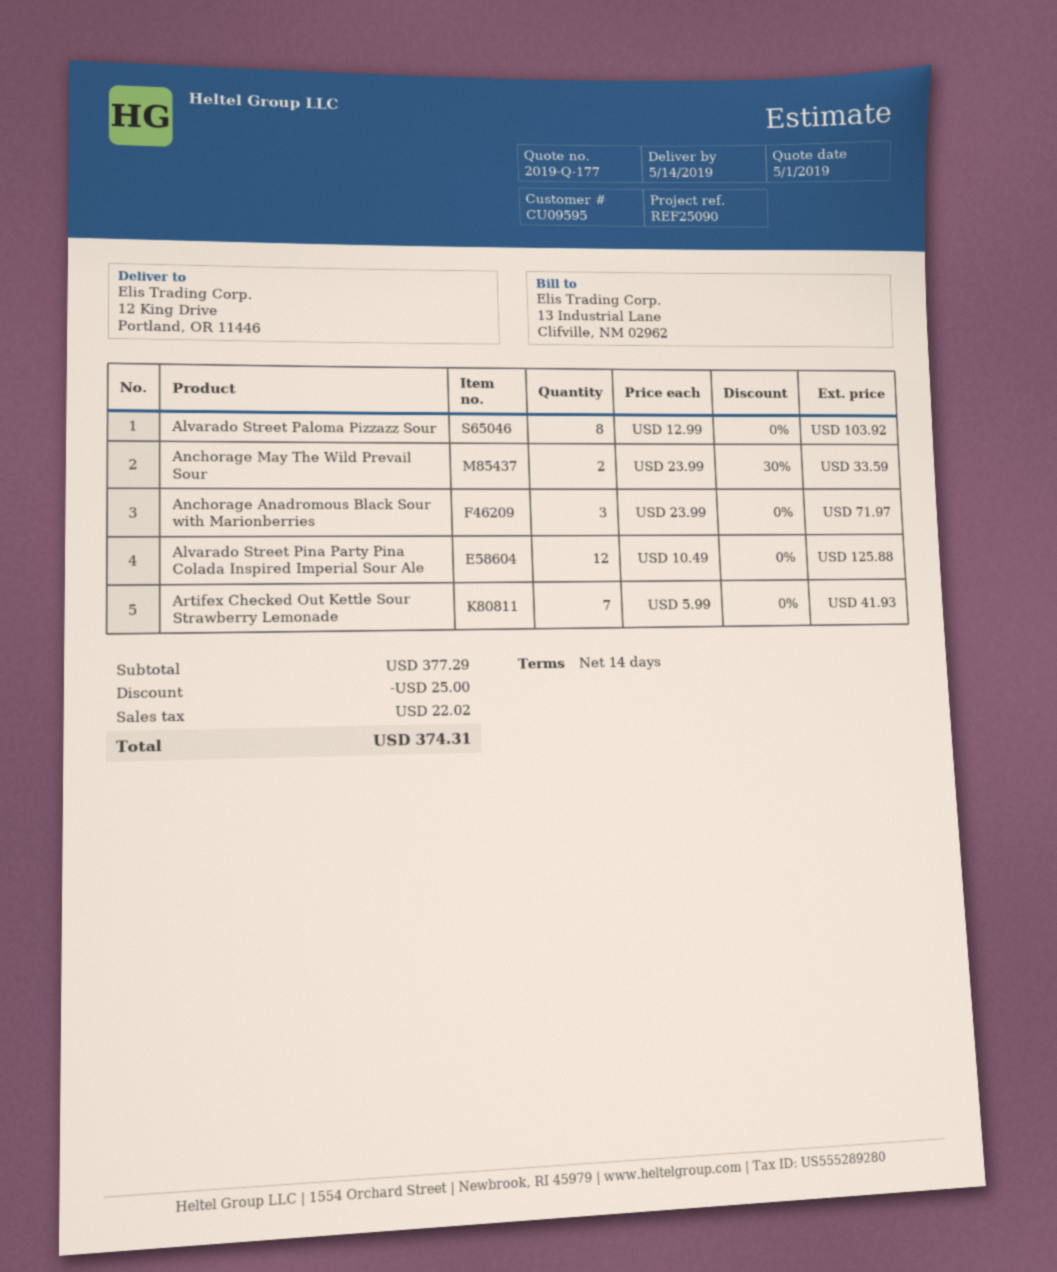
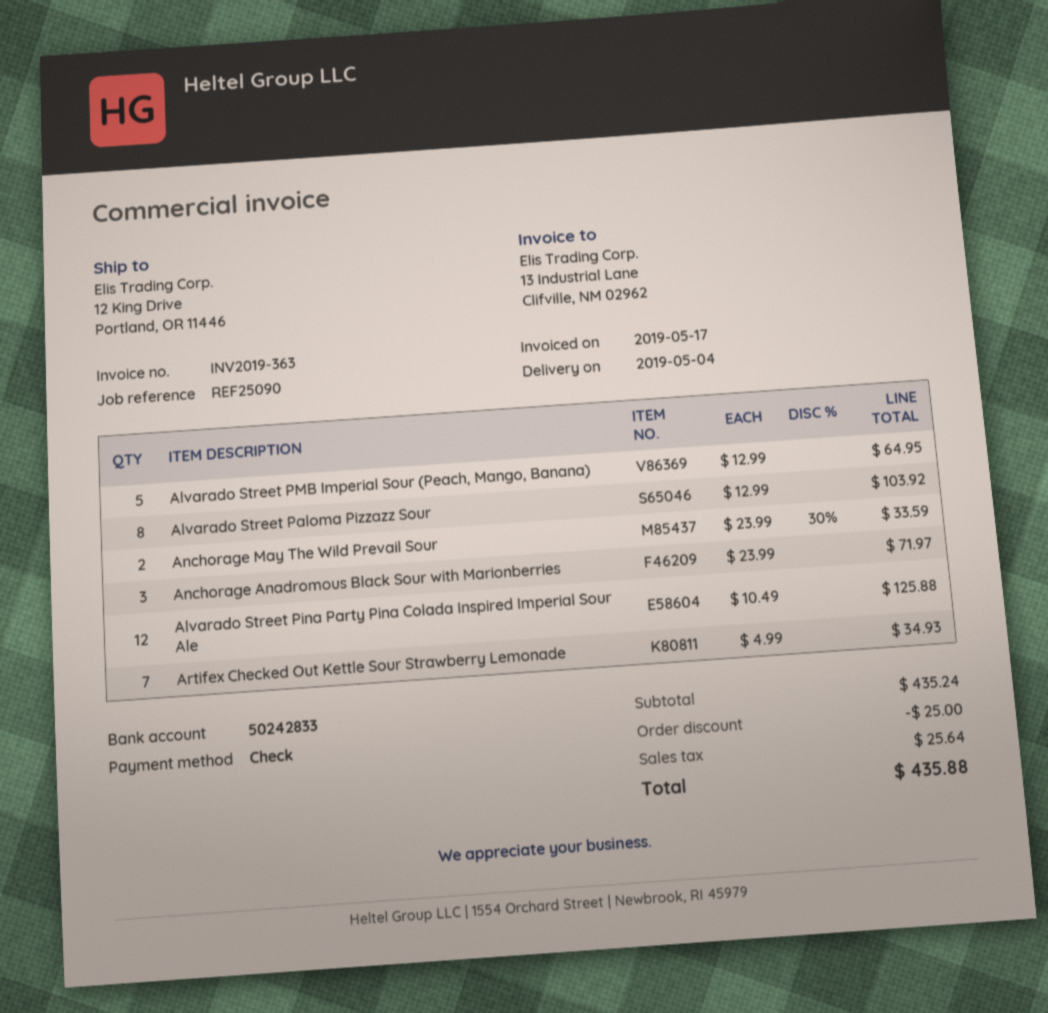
delivery date: 2019-05-14 -> 2019-05-04
Artifex Checked Out Kettle Sour Strawberry Lemonade: 7 x 5.99 = 41.93 -> 7 x 4.99 = 34.93
Alvarado Street PMB Imperial Sour (Peach, Mango, Banana): none -> 5 x 12.99 = 64.95
subtotal: 377.29 -> 435.24
tax: 22.02 -> 25.64
total: 374.31 -> 435.88

